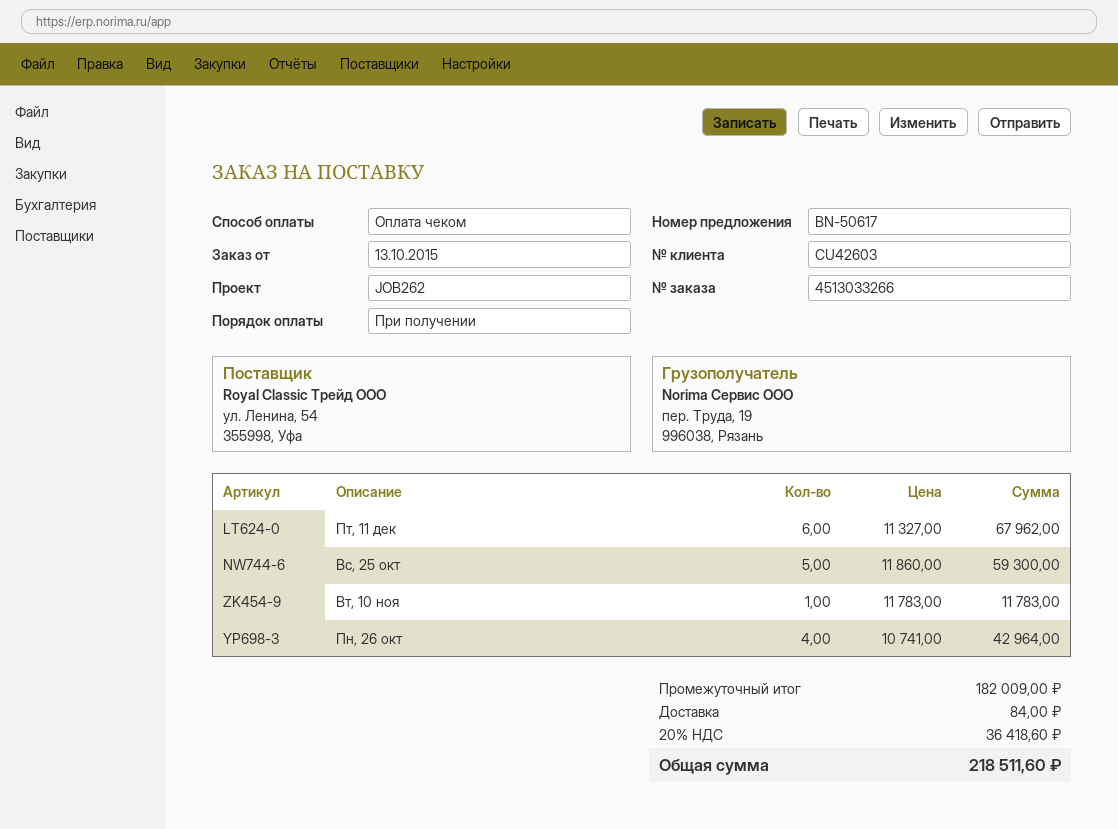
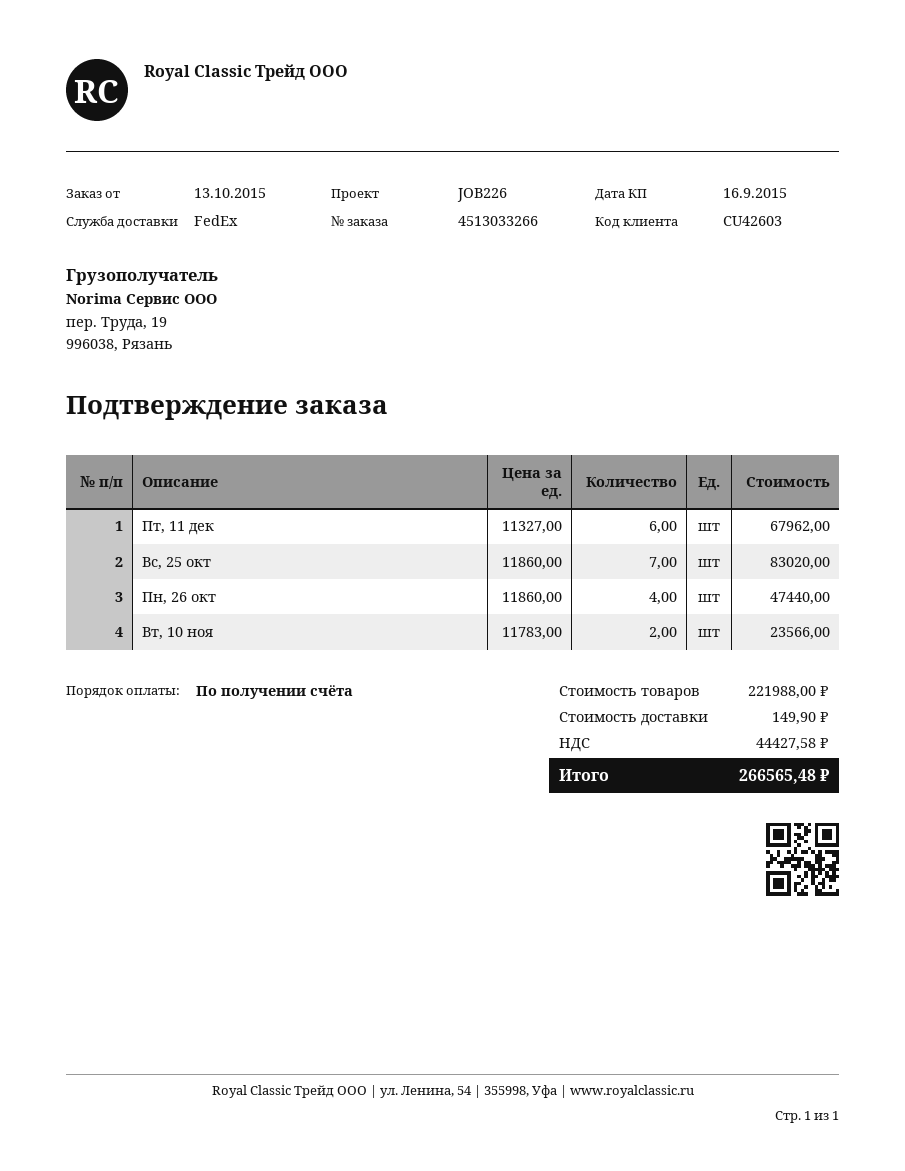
reference: JOB262 -> JOB226
Вс, 25 окт: 5 x 11860.00 = 59300.00 -> 7 x 11860.00 = 83020.00
Вт, 10 ноя: 1 x 11783.00 = 11783.00 -> 2 x 11783.00 = 23566.00
Пн, 26 окт: 4 x 10741.00 = 42964.00 -> 4 x 11860.00 = 47440.00
subtotal: 182009.00 -> 221988.00
shipping: 84.00 -> 149.90
tax: 36418.60 -> 44427.58
total: 218511.60 -> 266565.48

